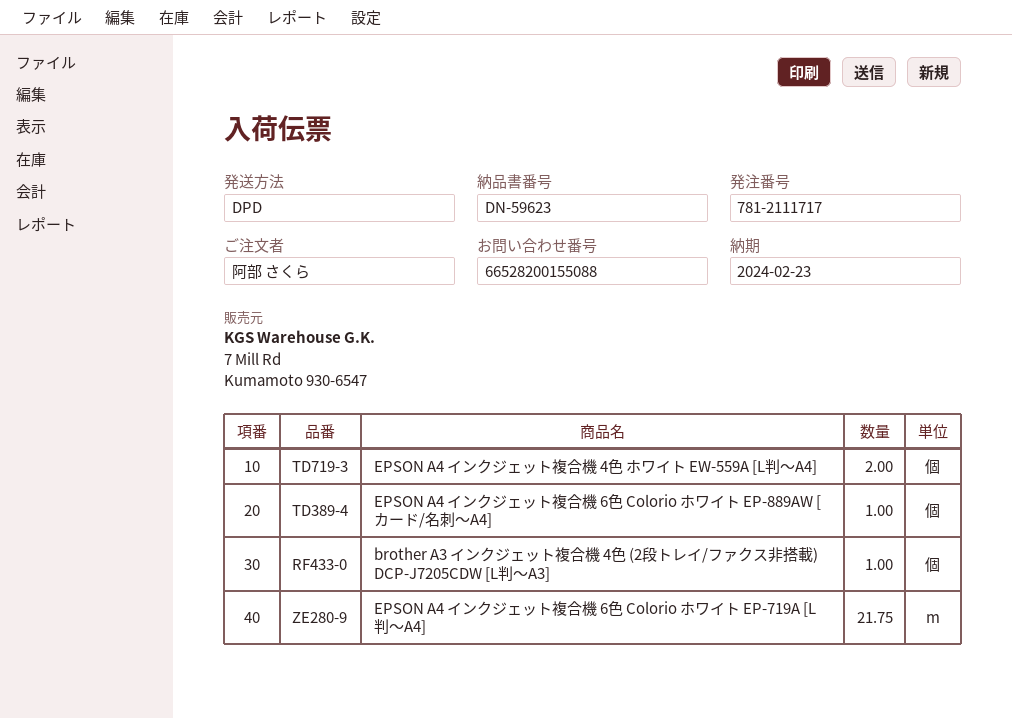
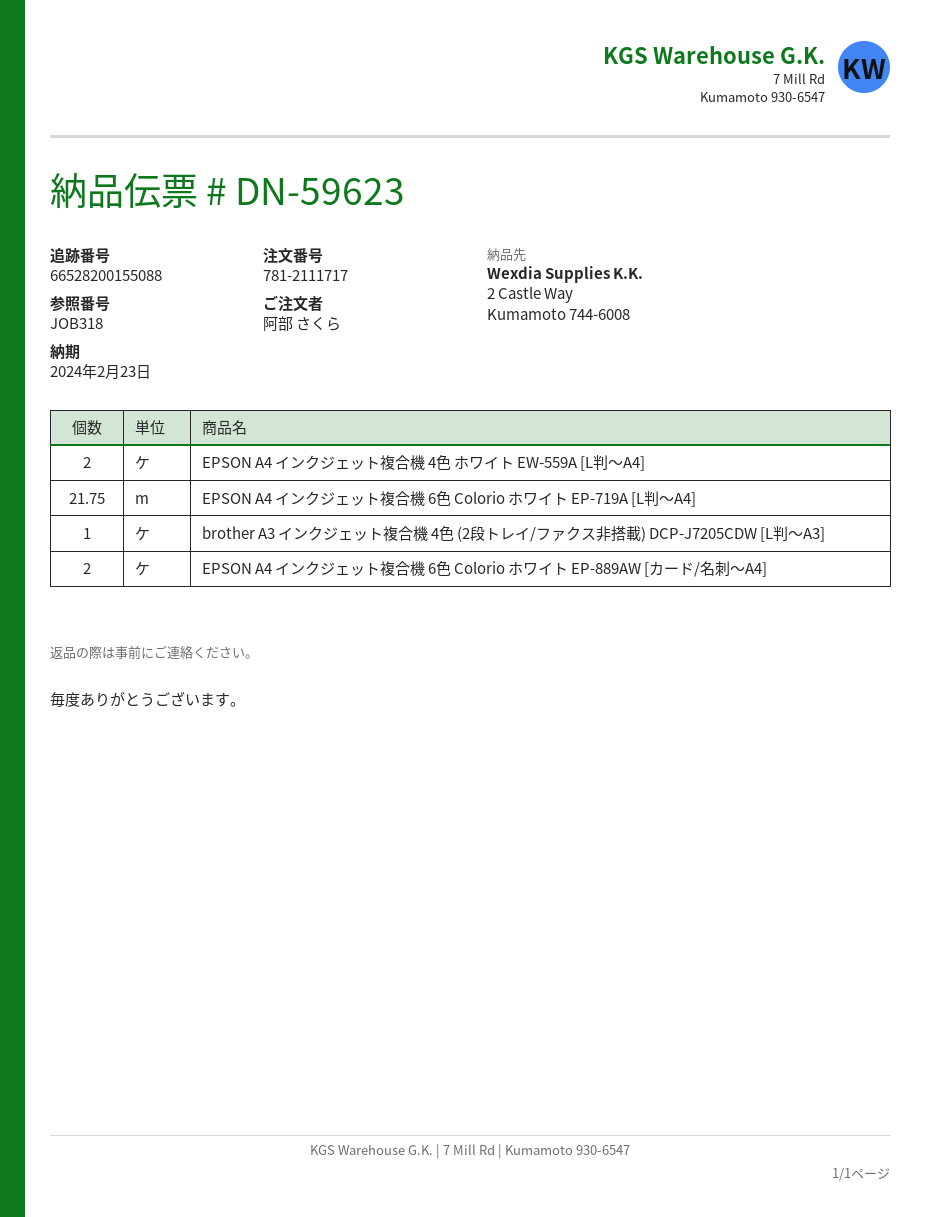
EPSON A4 インクジェット複合機 6色 Colorio ホワイト EP-889AW [カード/名刺〜A4]: 1 -> 2

